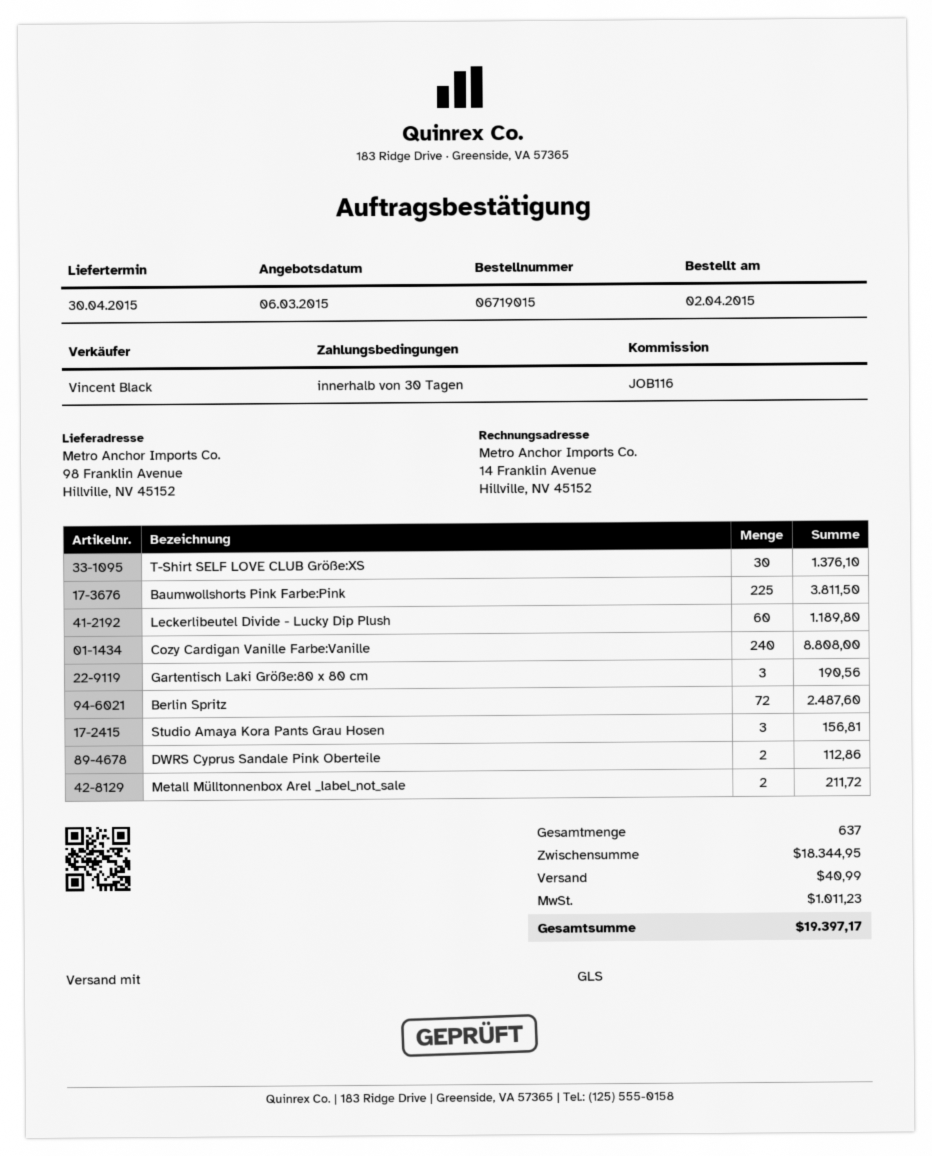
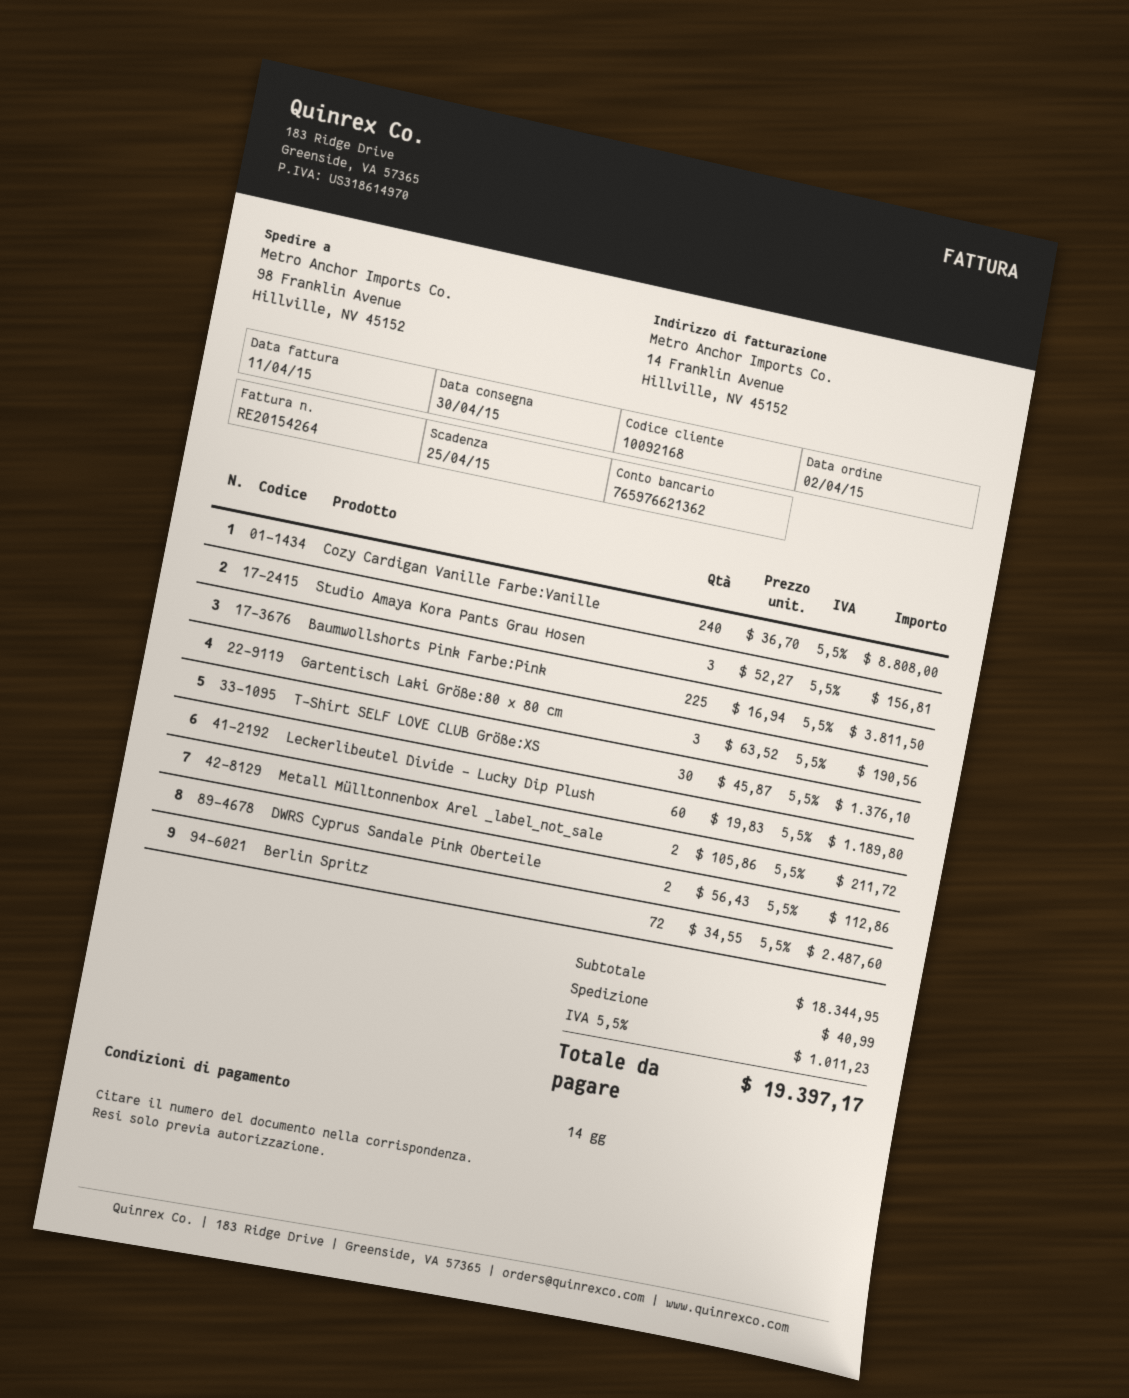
payment terms: 30 days -> 14 days

